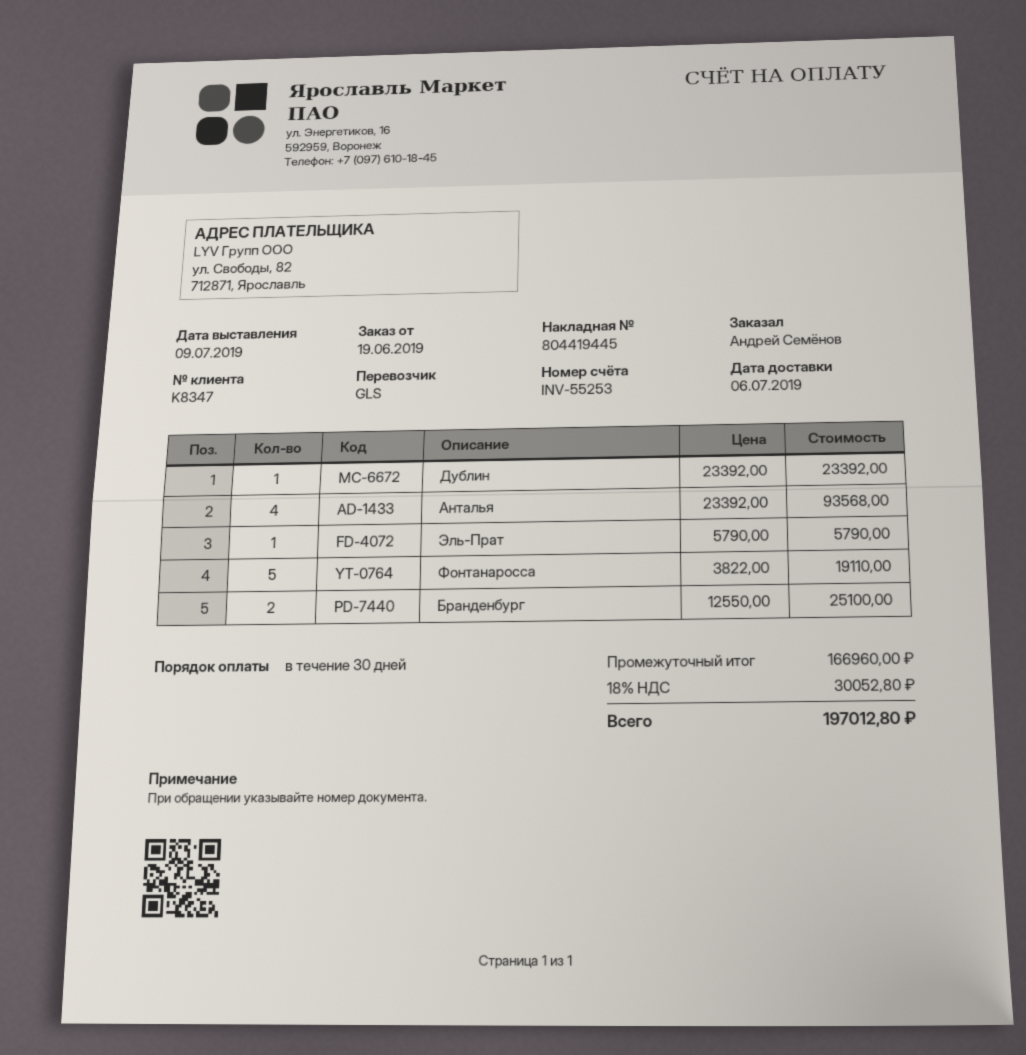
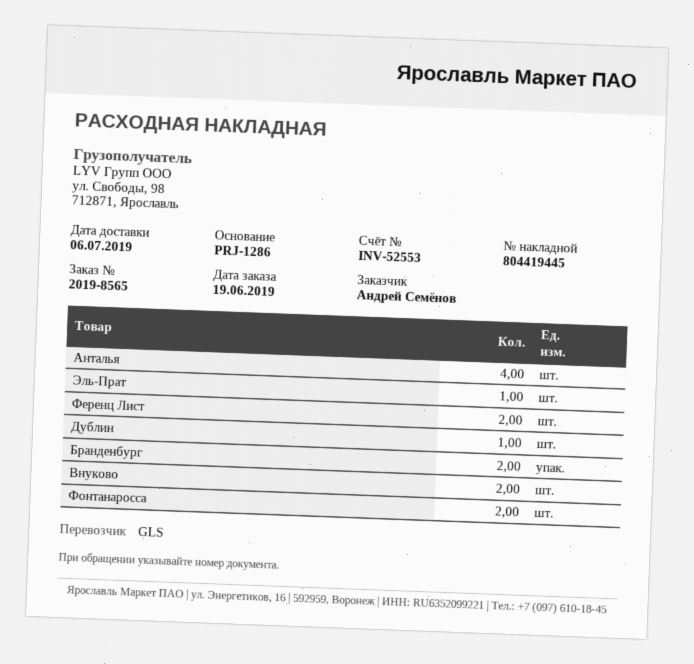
invoice number: INV-55253 -> INV-52553
Фонтанаросса: 5 -> 2
Ференц Лист: none -> 2
Внуково: none -> 2

